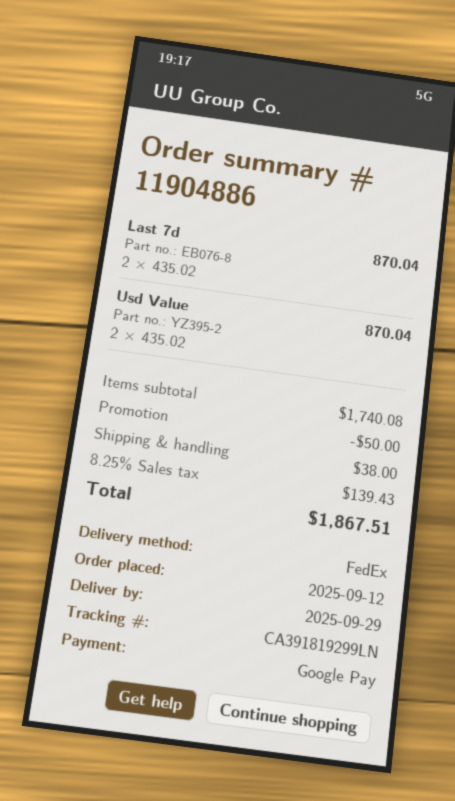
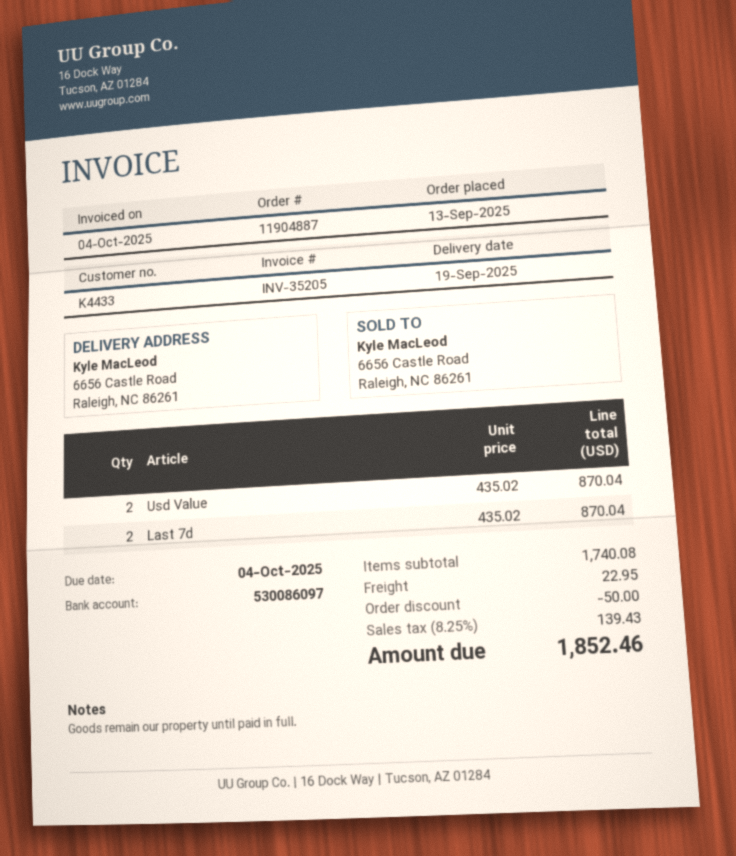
order number: 11904886 -> 11904887
order date: 2025-09-12 -> 2025-09-13
delivery date: 2025-09-29 -> 2025-09-19
shipping: 38.00 -> 22.95
total: 1867.51 -> 1852.46

